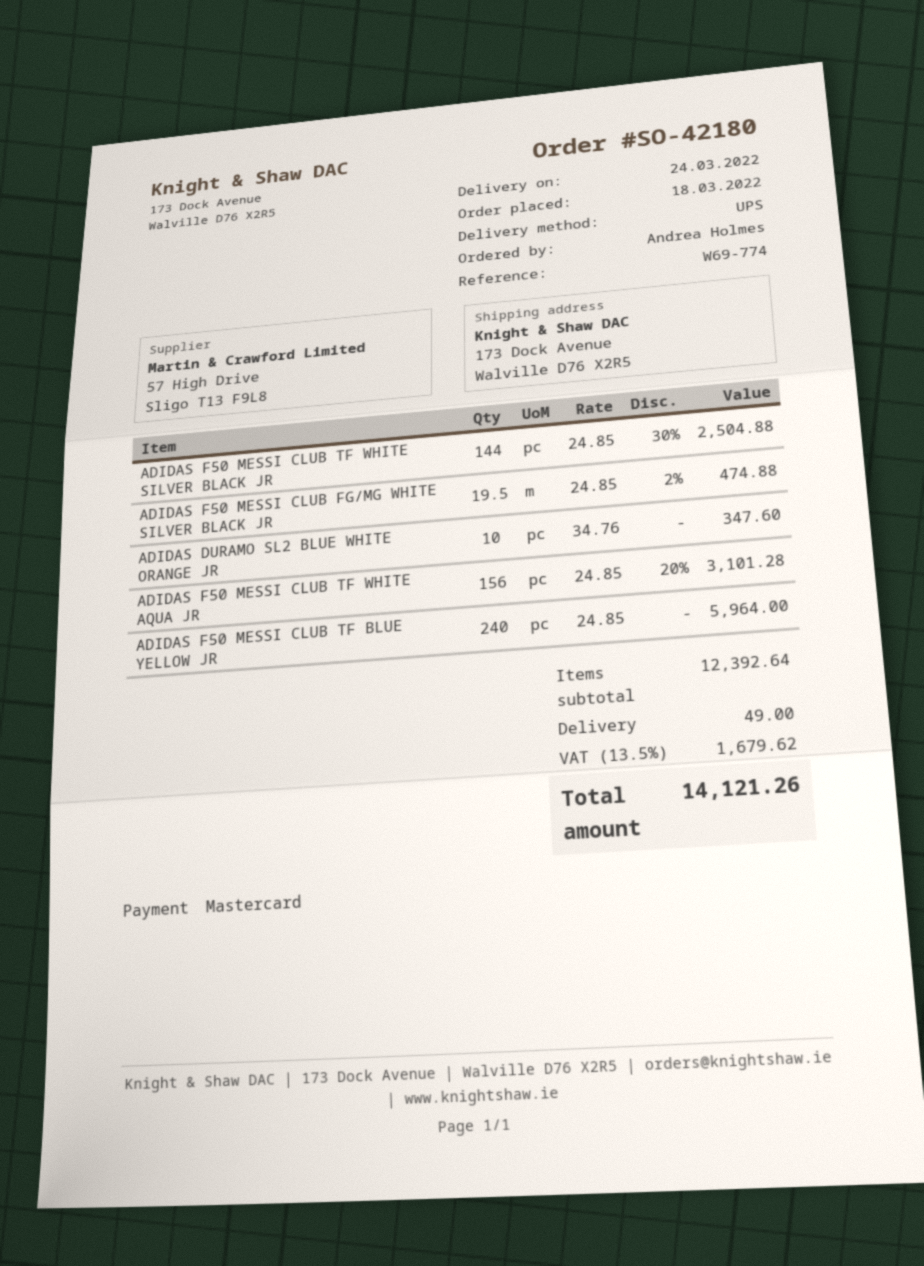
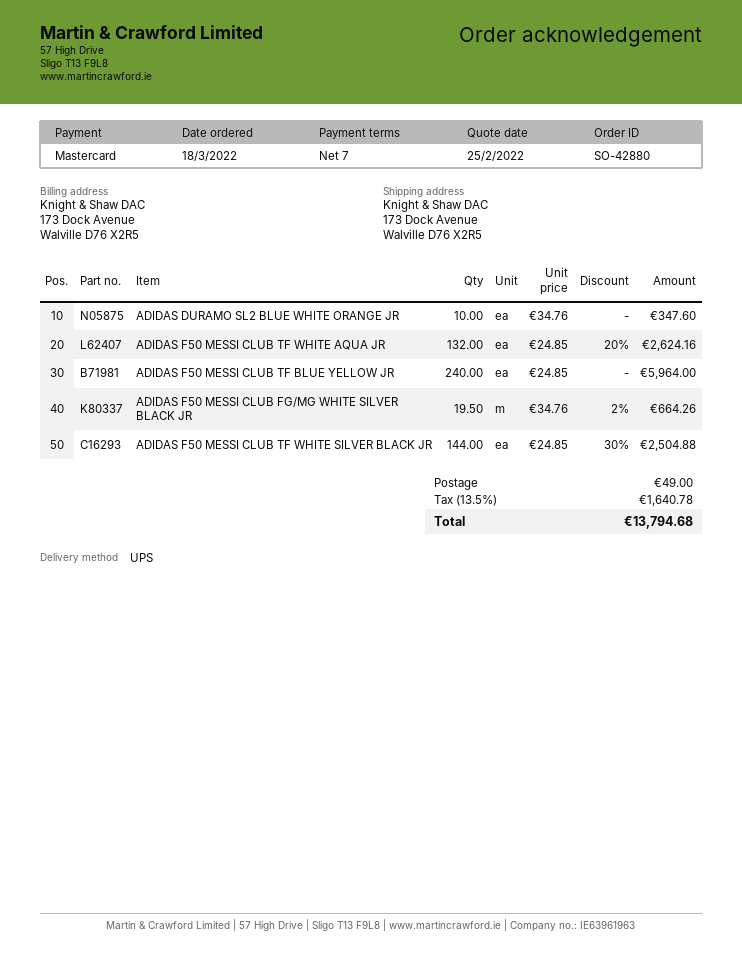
order number: SO-42180 -> SO-42880
ADIDAS F50 MESSI CLUB FG/MG WHITE SILVER BLACK JR: 19.5 x 24.85 - 2% = 474.88 -> 19.5 x 34.76 - 2% = 664.26
ADIDAS F50 MESSI CLUB TF WHITE AQUA JR: 156 x 24.85 - 20% = 3101.28 -> 132 x 24.85 - 20% = 2624.16
tax: 13.5% = 1679.62 -> 13.5% = 1640.78
total: 14121.26 -> 13794.68

